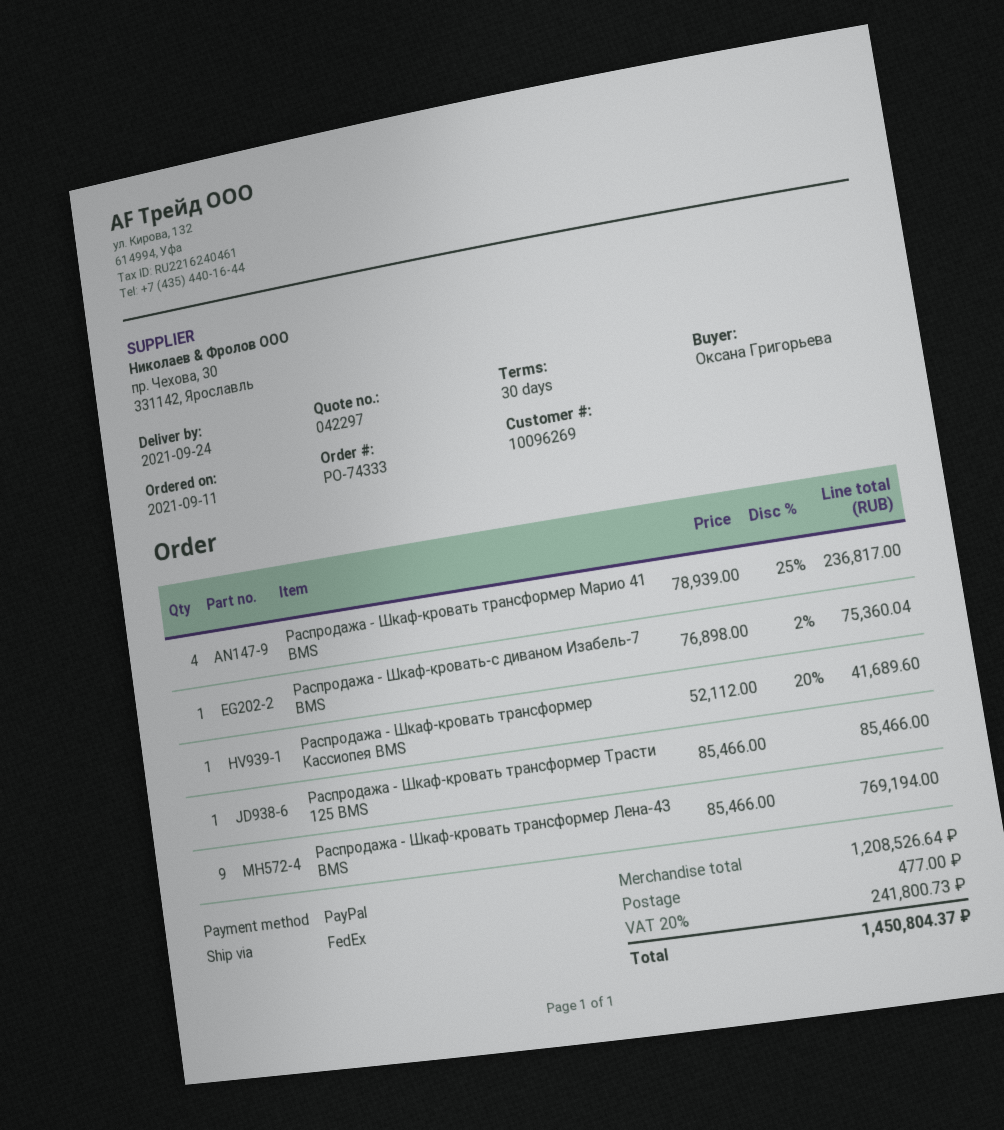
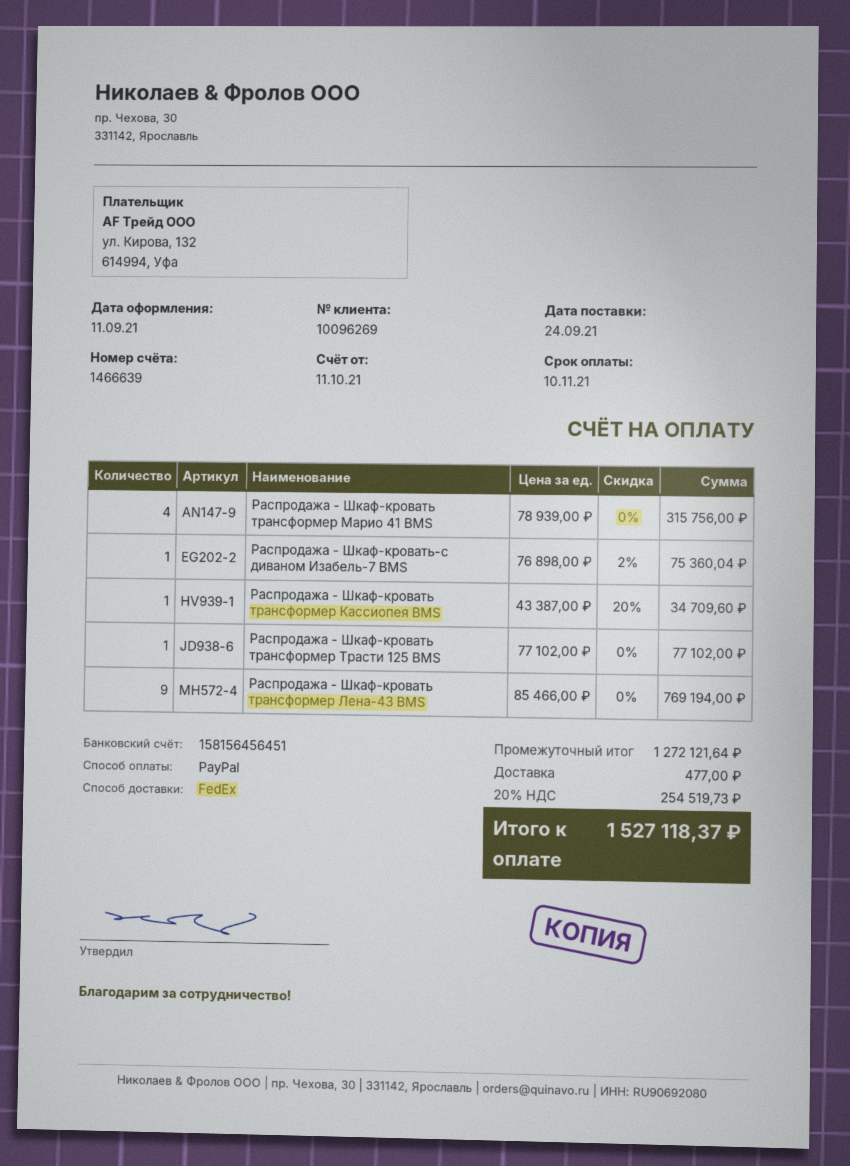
Распродажа - Шкаф-кровать трансформер Марио 41 BMS: 4 x 78939.00 - 25% = 236817.00 -> 4 x 78939.00 = 315756.00
Распродажа - Шкаф-кровать трансформер Кассиопея BMS: 1 x 52112.00 - 20% = 41689.60 -> 1 x 43387.00 - 20% = 34709.60
Распродажа - Шкаф-кровать трансформер Трасти 125 BMS: 1 x 85466.00 = 85466.00 -> 1 x 77102.00 = 77102.00
subtotal: 1208526.64 -> 1272121.64
tax: 20% = 241800.73 -> 20% = 254519.73
total: 1450804.37 -> 1527118.37

